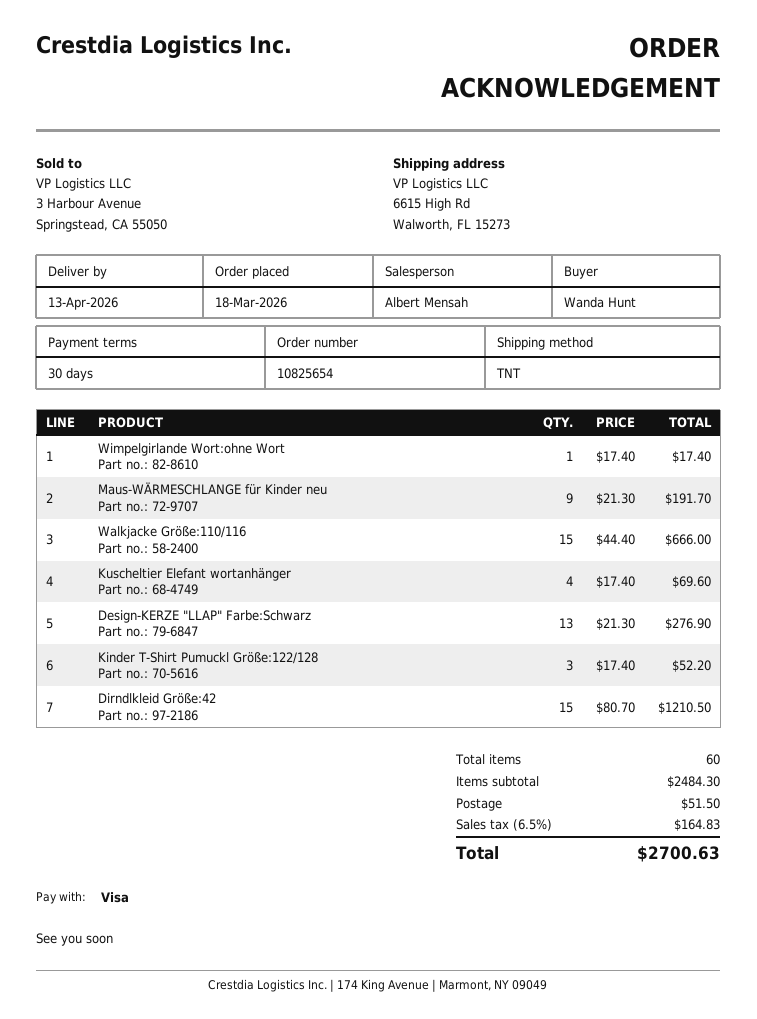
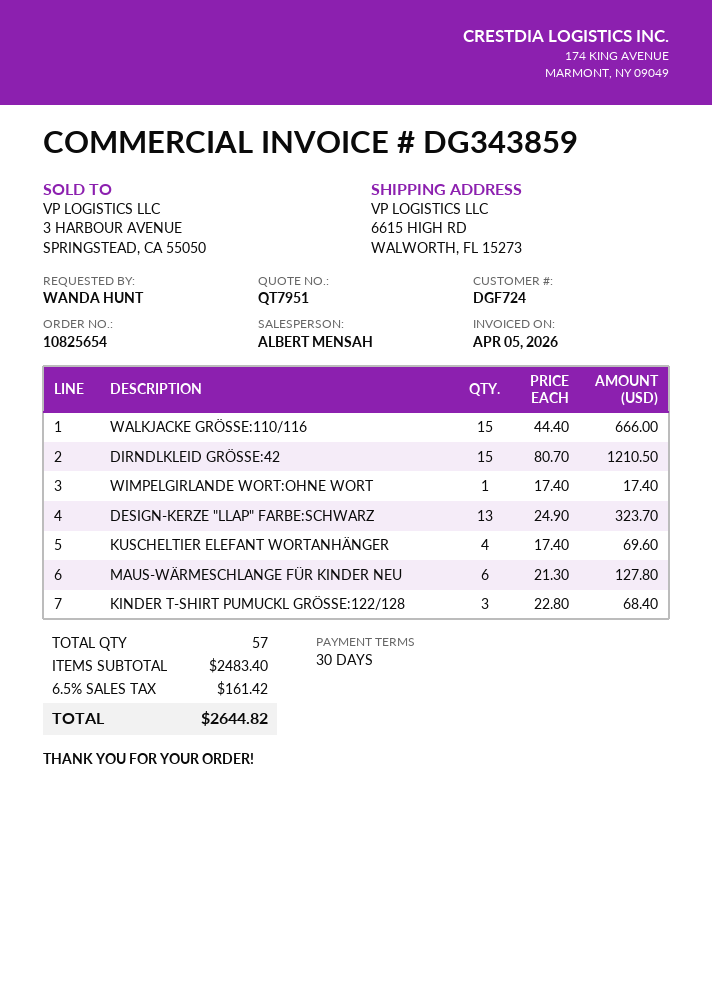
Maus-WÄRMESCHLANGE für Kinder neu: 9 x 21.30 = 191.70 -> 6 x 21.30 = 127.80
Design-KERZE "LLAP" Farbe:Schwarz: 13 x 21.30 = 276.90 -> 13 x 24.90 = 323.70
Kinder T-Shirt Pumuckl Größe:122/128: 3 x 17.40 = 52.20 -> 3 x 22.80 = 68.40
total quantity: 60 -> 57
subtotal: 2484.30 -> 2483.40
shipping: 51.50 -> none
tax: 6.5% = 164.83 -> 6.5% = 161.42
total: 2700.63 -> 2644.82

